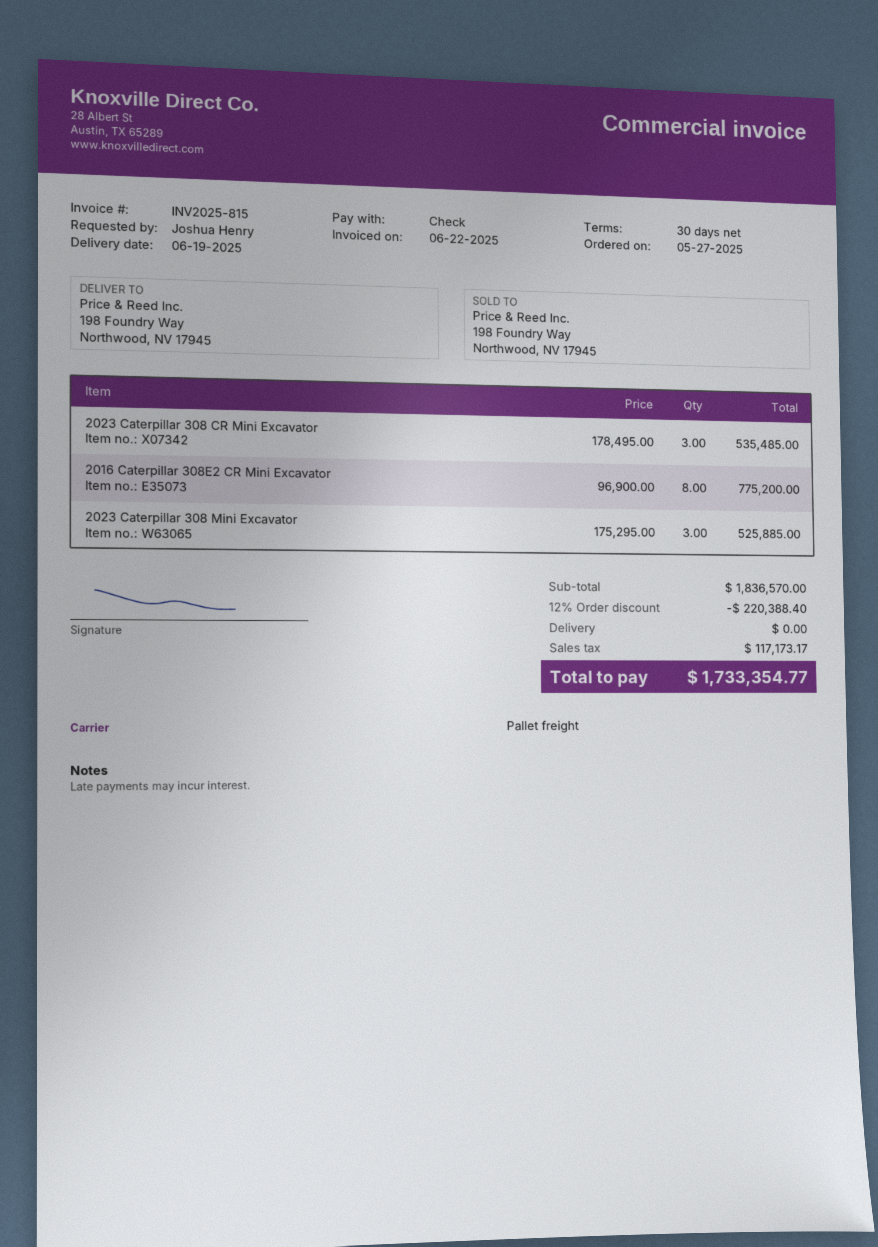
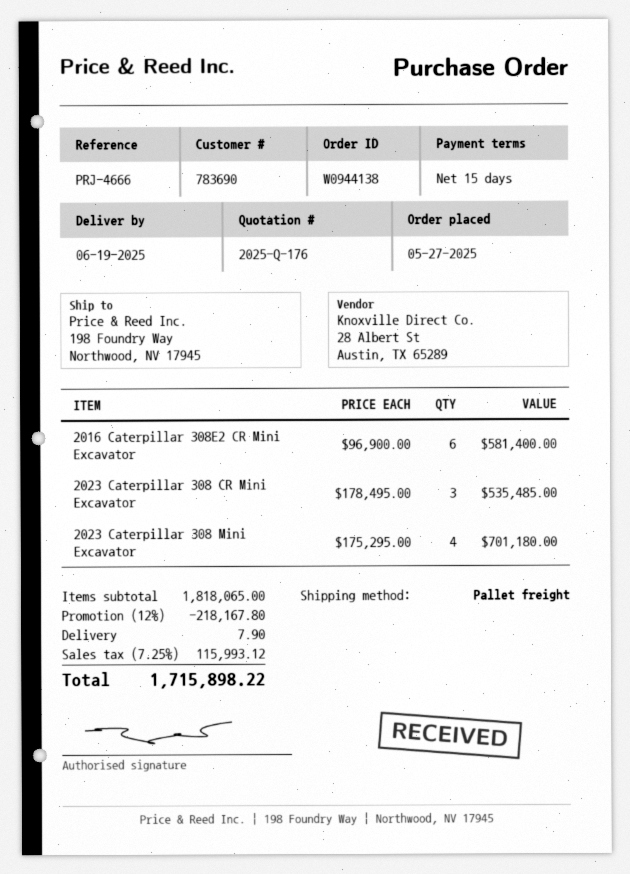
payment terms: 30 days -> 15 days
2016 Caterpillar 308E2 CR Mini Excavator: 8 x 96900.00 = 775200.00 -> 6 x 96900.00 = 581400.00
2023 Caterpillar 308 Mini Excavator: 3 x 175295.00 = 525885.00 -> 4 x 175295.00 = 701180.00
subtotal: 1836570.00 -> 1818065.00
discount: 12% = 220388.40 -> 12% = 218167.80
shipping: 0.00 -> 7.90
tax: 117173.17 -> 115993.12
total: 1733354.77 -> 1715898.22

